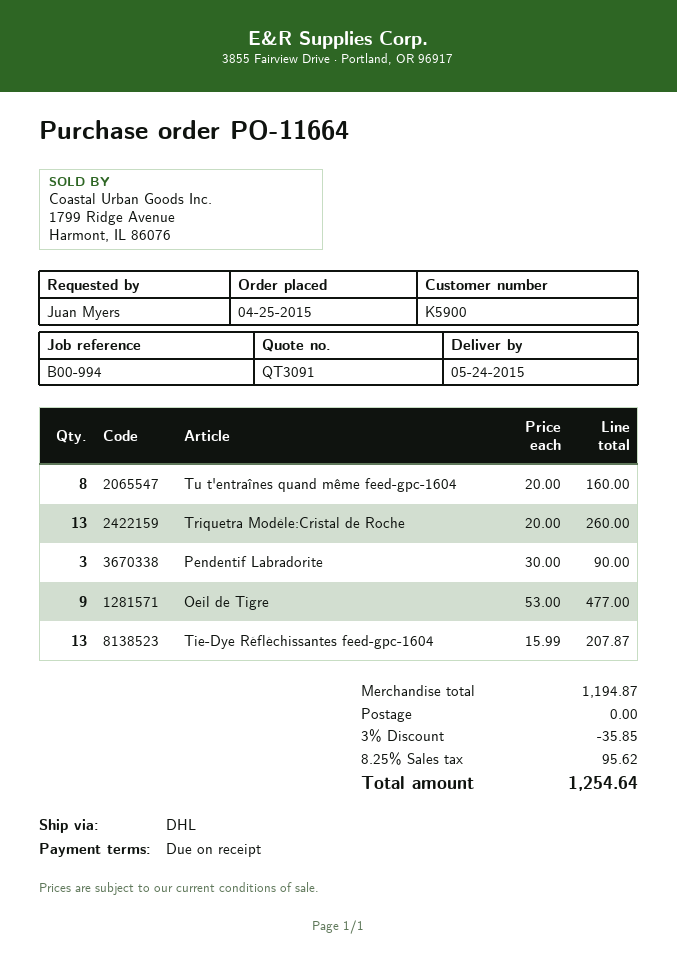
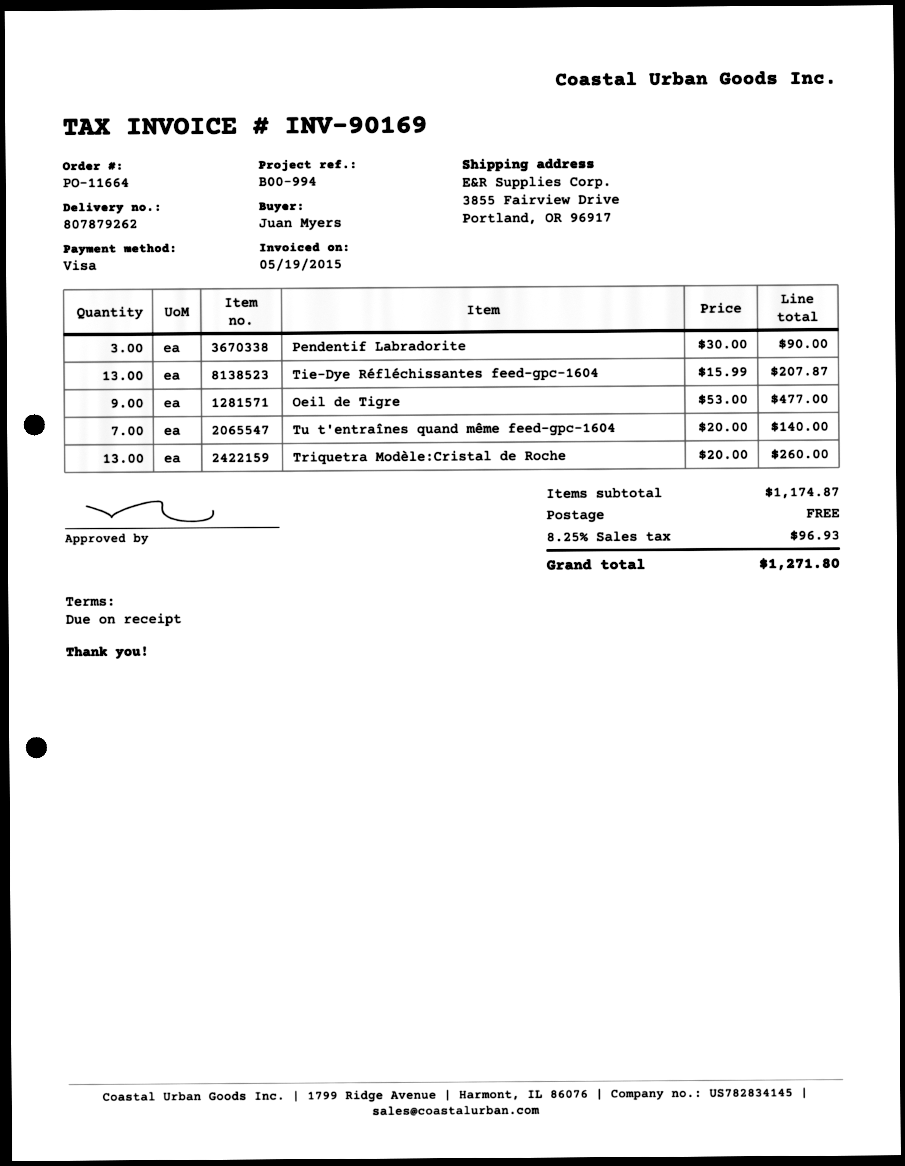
Tu t'entraînes quand même feed-gpc-1604: 8 x 20.00 = 160.00 -> 7 x 20.00 = 140.00
subtotal: 1194.87 -> 1174.87
discount: 3% = 35.85 -> none
tax: 8.25% = 95.62 -> 8.25% = 96.93
total: 1254.64 -> 1271.80

